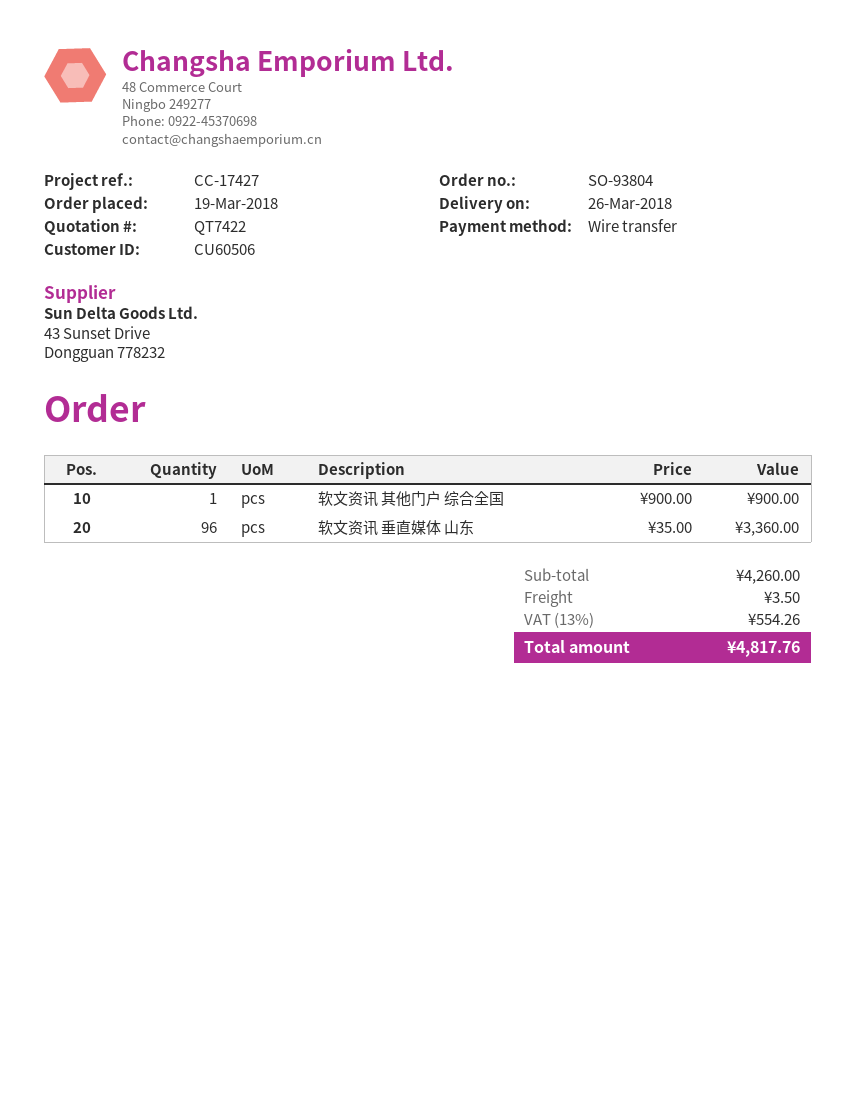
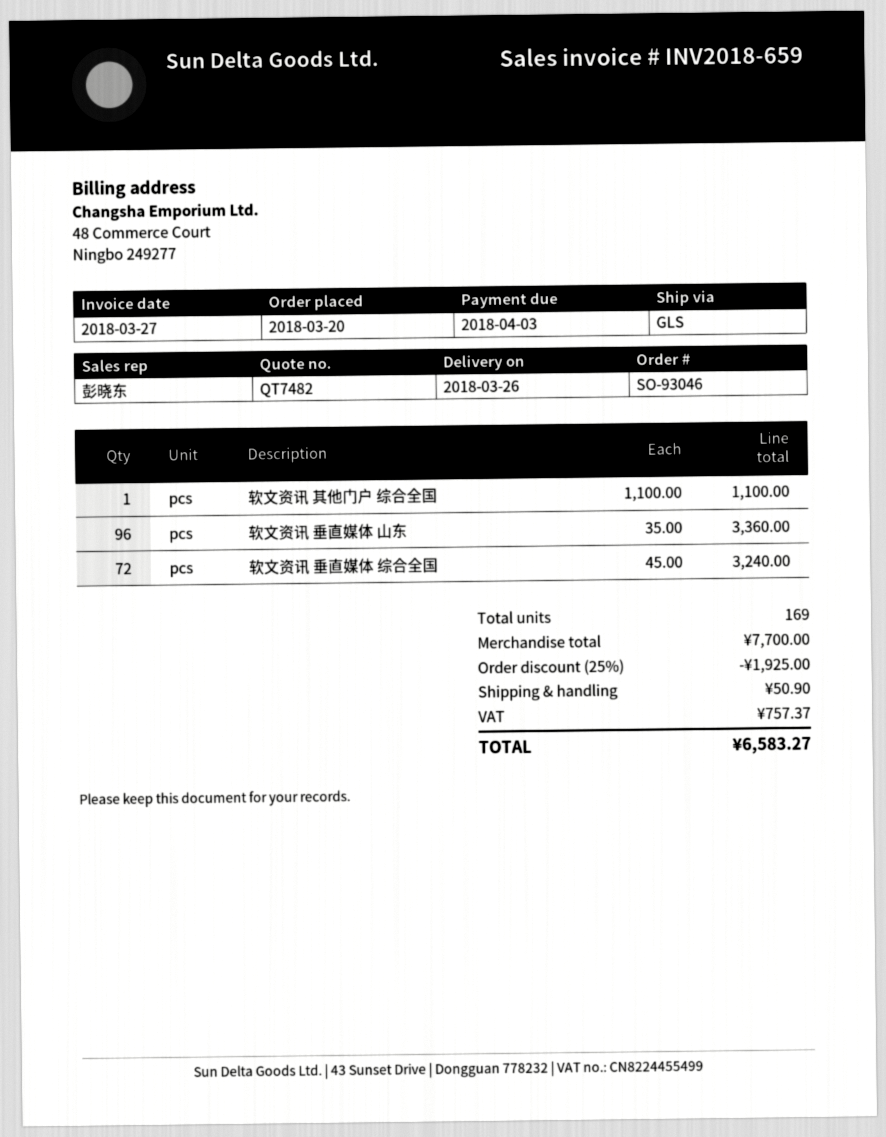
quote number: QT7422 -> QT7482
order number: SO-93804 -> SO-93046
order date: 2018-03-19 -> 2018-03-20
软文资讯 其他门户 综合全国: 1 x 900.00 = 900.00 -> 1 x 1100.00 = 1100.00
软文资讯 垂直媒体 综合全国: none -> 72 x 45.00 = 3240.00
subtotal: 4260.00 -> 7700.00
discount: none -> 25% = 1925.00
shipping: 3.50 -> 50.90
tax: 554.26 -> 757.37
total: 4817.76 -> 6583.27

